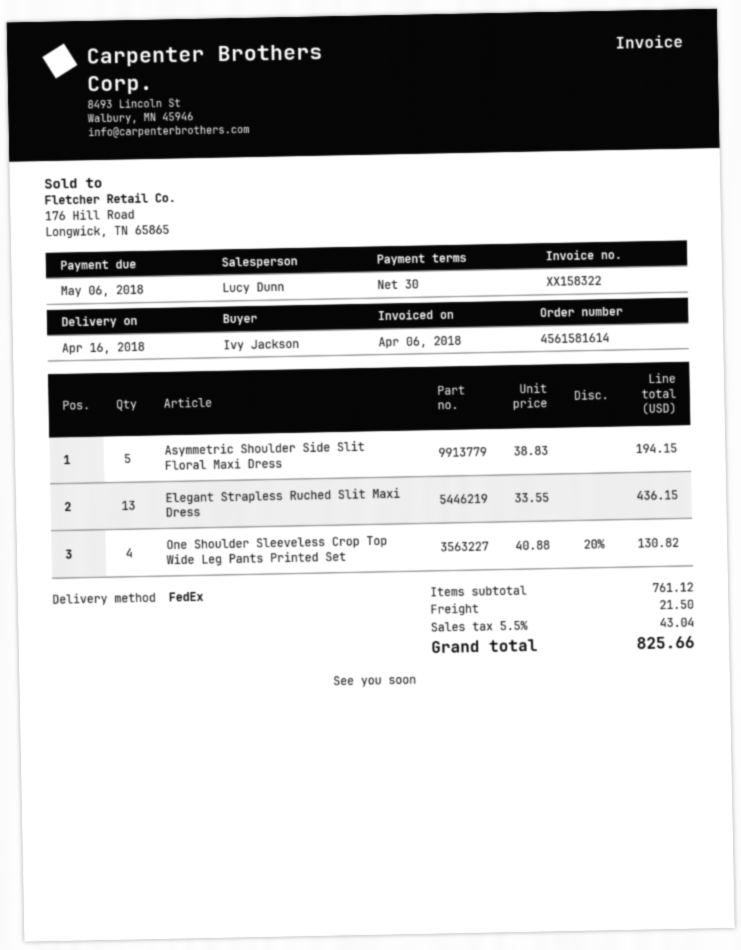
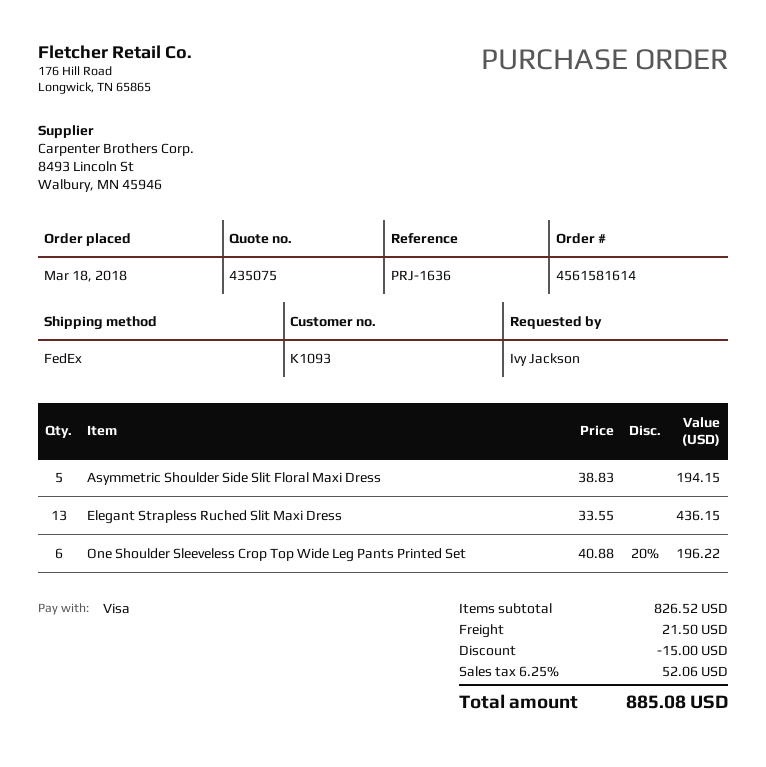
One Shoulder Sleeveless Crop Top Wide Leg Pants Printed Set: 4 x 40.88 - 20% = 130.82 -> 6 x 40.88 - 20% = 196.22
subtotal: 761.12 -> 826.52
discount: none -> 15.00
tax: 5.5% = 43.04 -> 6.25% = 52.06
total: 825.66 -> 885.08

